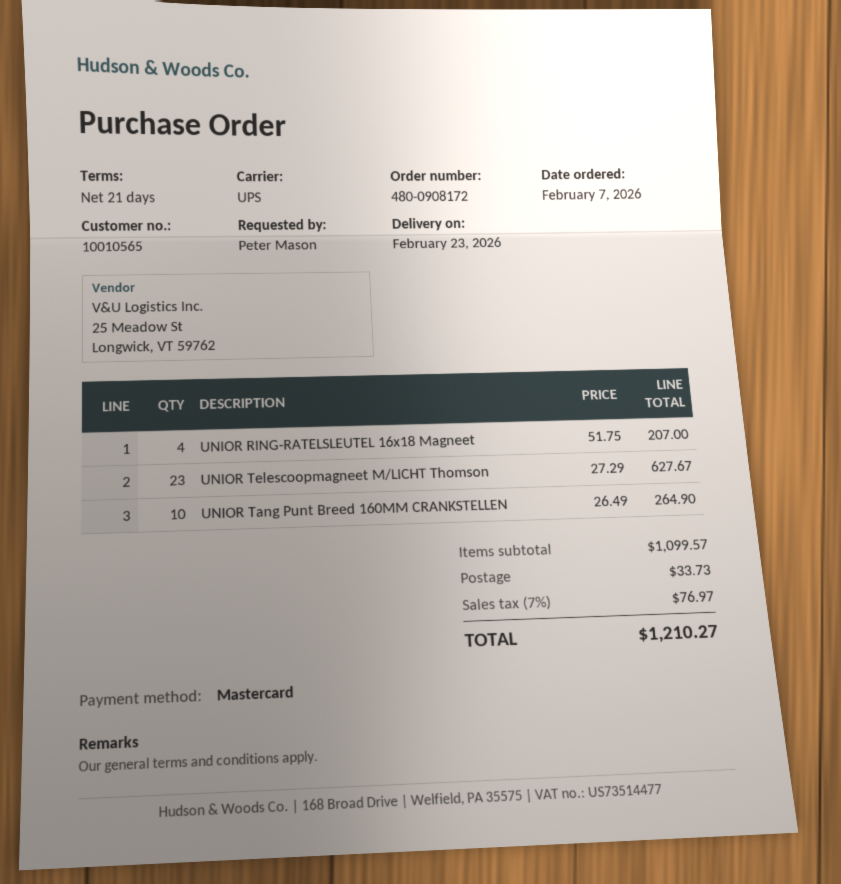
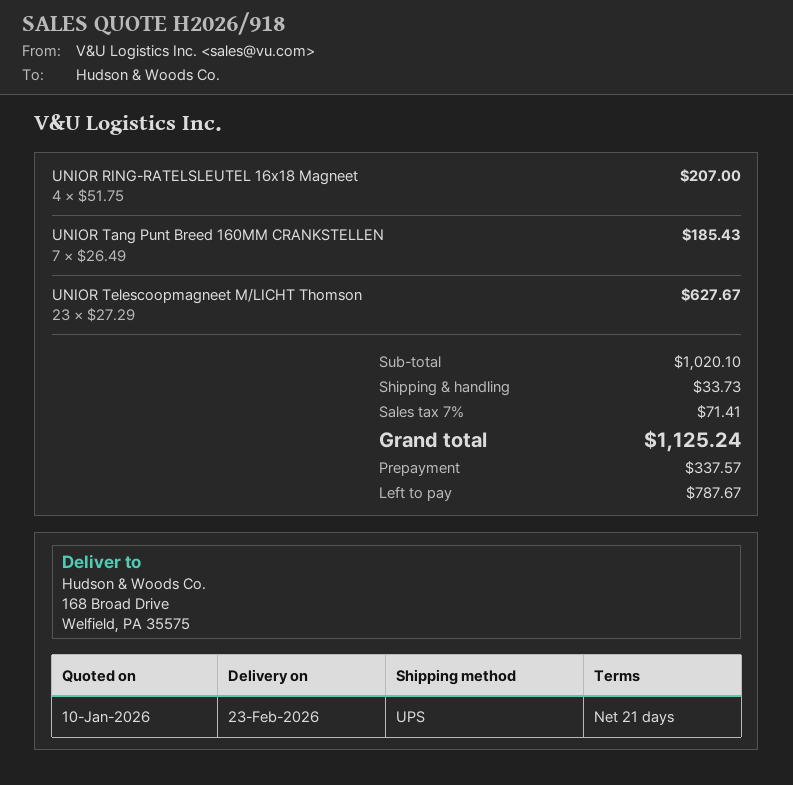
UNIOR Tang Punt Breed 160MM CRANKSTELLEN: 10 x 26.49 = 264.90 -> 7 x 26.49 = 185.43
subtotal: 1099.57 -> 1020.10
tax: 7% = 76.97 -> 7% = 71.41
total: 1210.27 -> 1125.24

